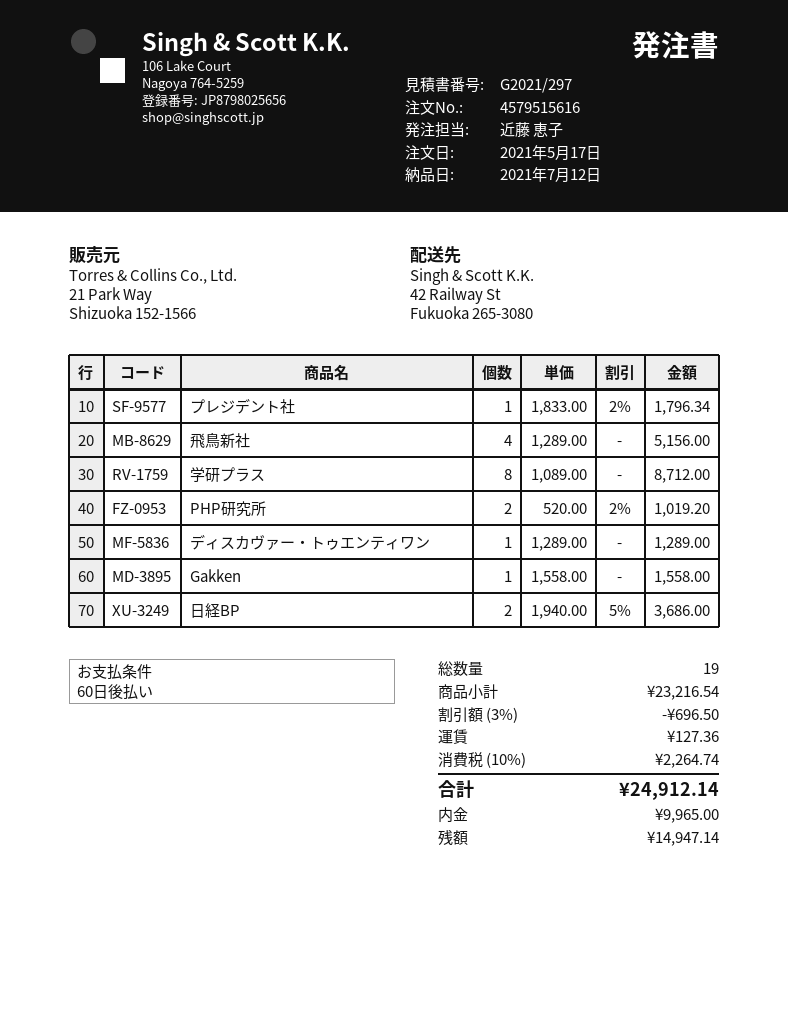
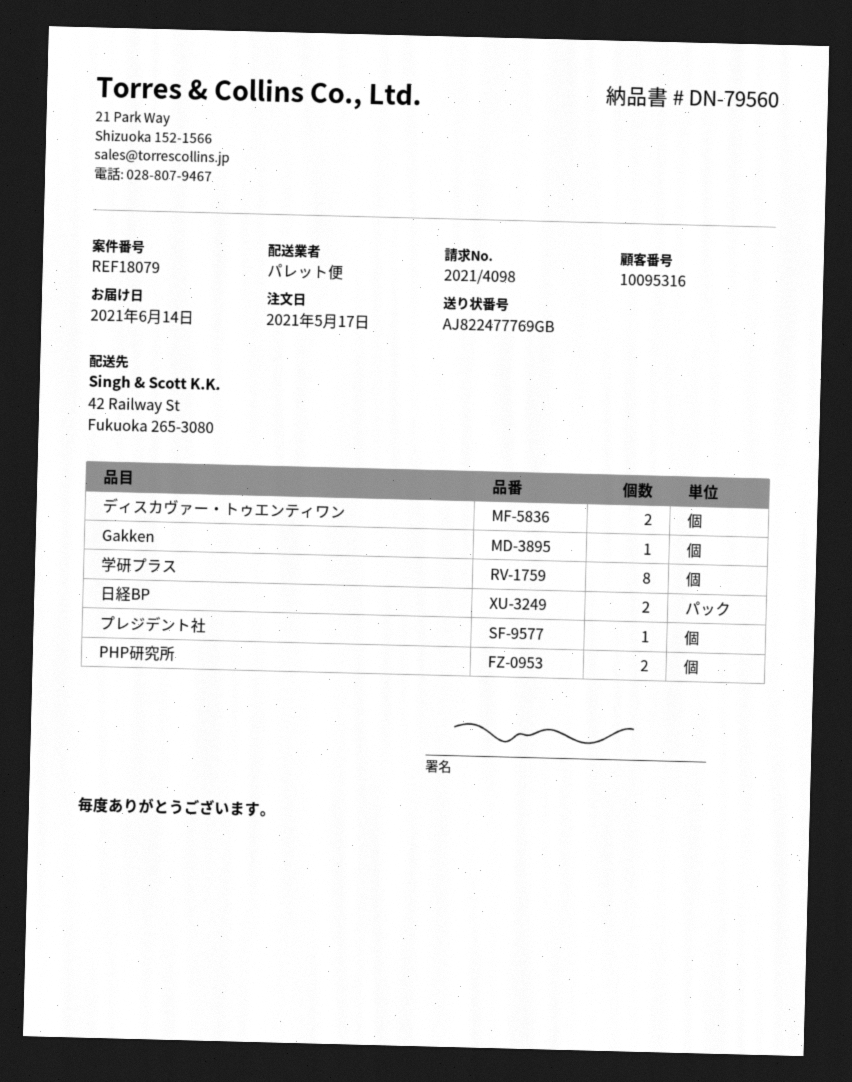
delivery date: 2021-07-12 -> 2021-06-14
飛鳥新社: 4 -> none
ディスカヴァー・トゥエンティワン: 1 -> 2

